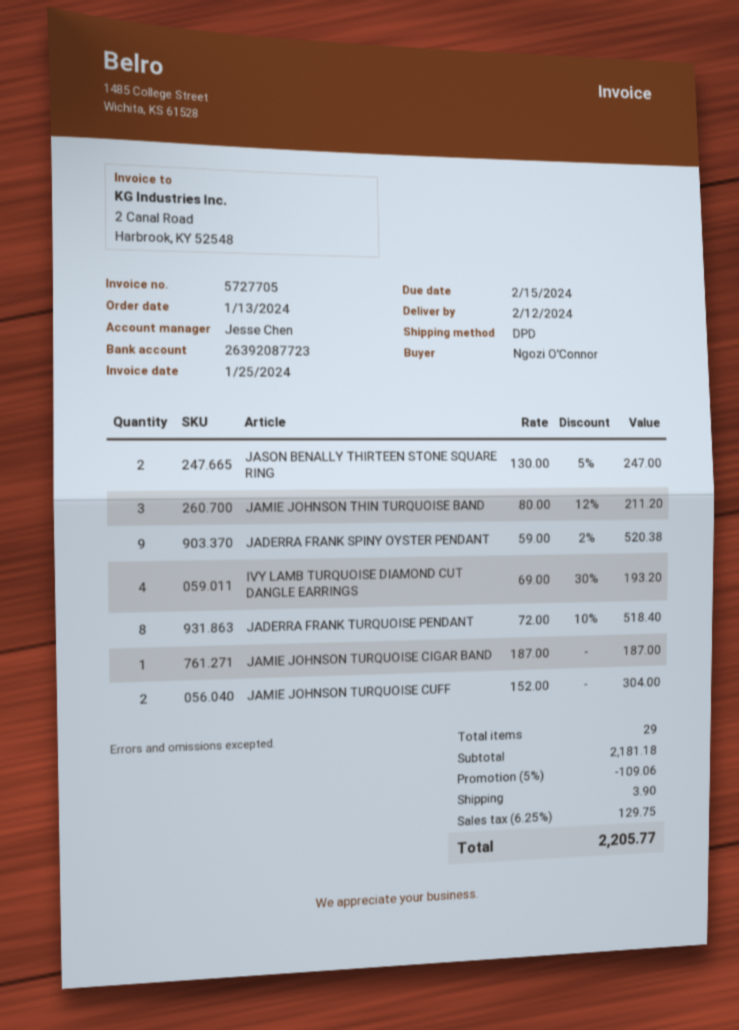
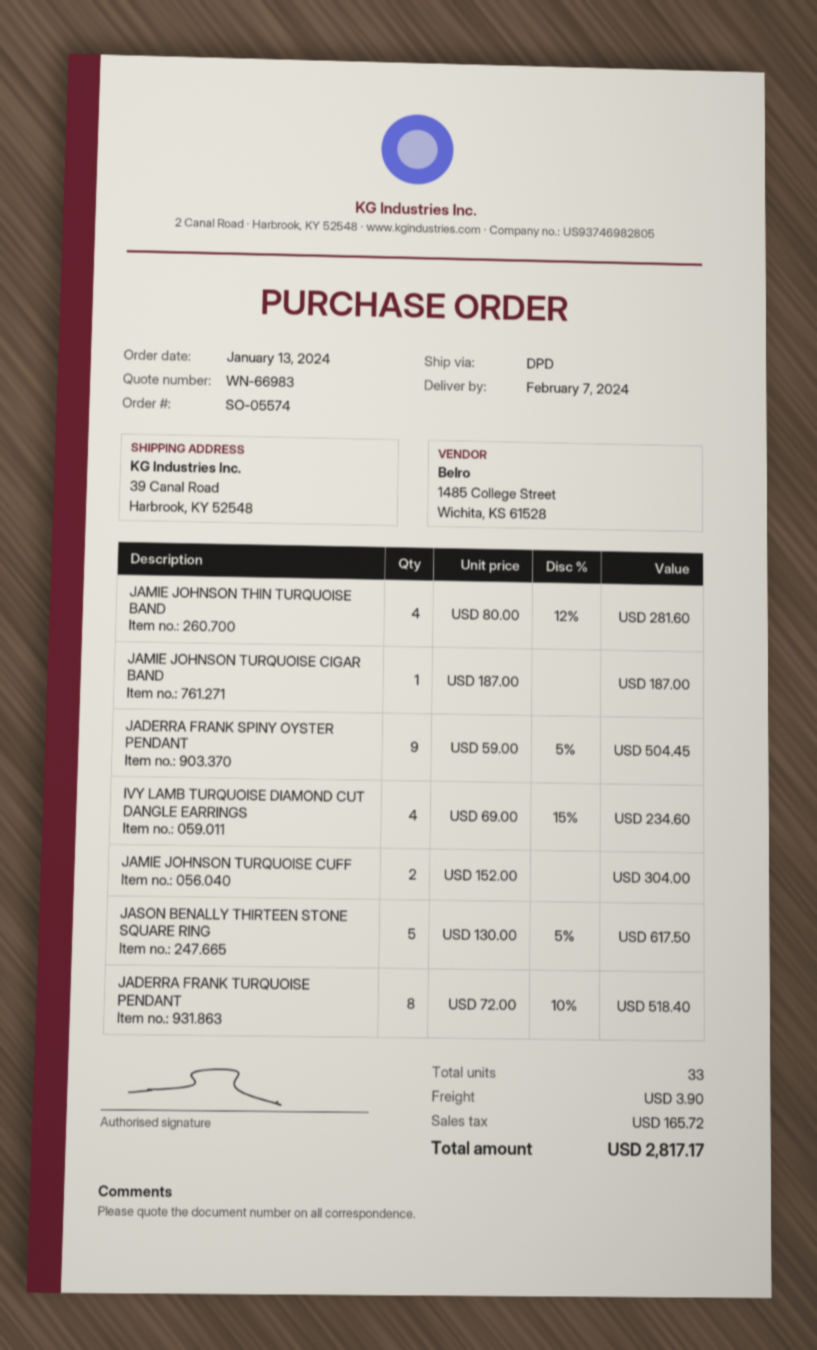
delivery date: 2024-02-12 -> 2024-02-07
JASON BENALLY THIRTEEN STONE SQUARE RING: 2 x 130.00 - 5% = 247.00 -> 5 x 130.00 - 5% = 617.50
JAMIE JOHNSON THIN TURQUOISE BAND: 3 x 80.00 - 12% = 211.20 -> 4 x 80.00 - 12% = 281.60
JADERRA FRANK SPINY OYSTER PENDANT: 9 x 59.00 - 2% = 520.38 -> 9 x 59.00 - 5% = 504.45
IVY LAMB TURQUOISE DIAMOND CUT DANGLE EARRINGS: 4 x 69.00 - 30% = 193.20 -> 4 x 69.00 - 15% = 234.60
total quantity: 29 -> 33
discount: 5% = 109.06 -> none
tax: 129.75 -> 165.72
total: 2205.77 -> 2817.17

